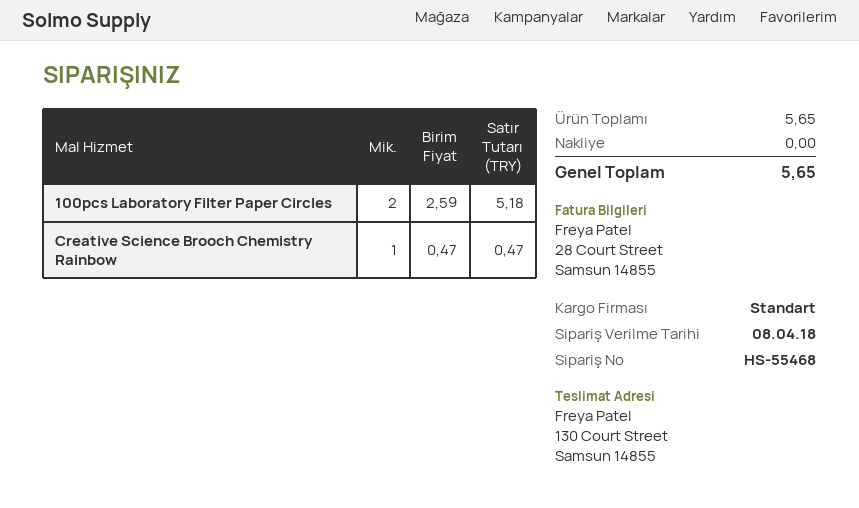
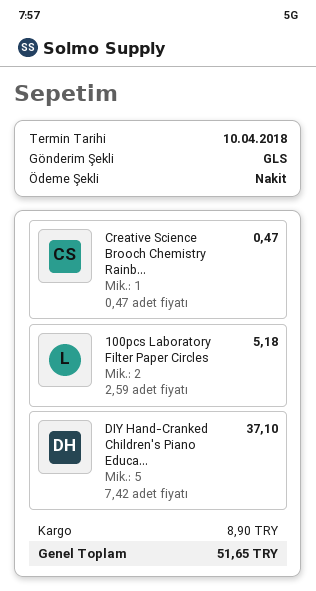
shipping method: standard -> GLS
DIY Hand-Cranked Children's Piano Educa...: none -> 5 x 7.42 = 37.10
shipping: 0.00 -> 8.90
total: 5.65 -> 51.65

